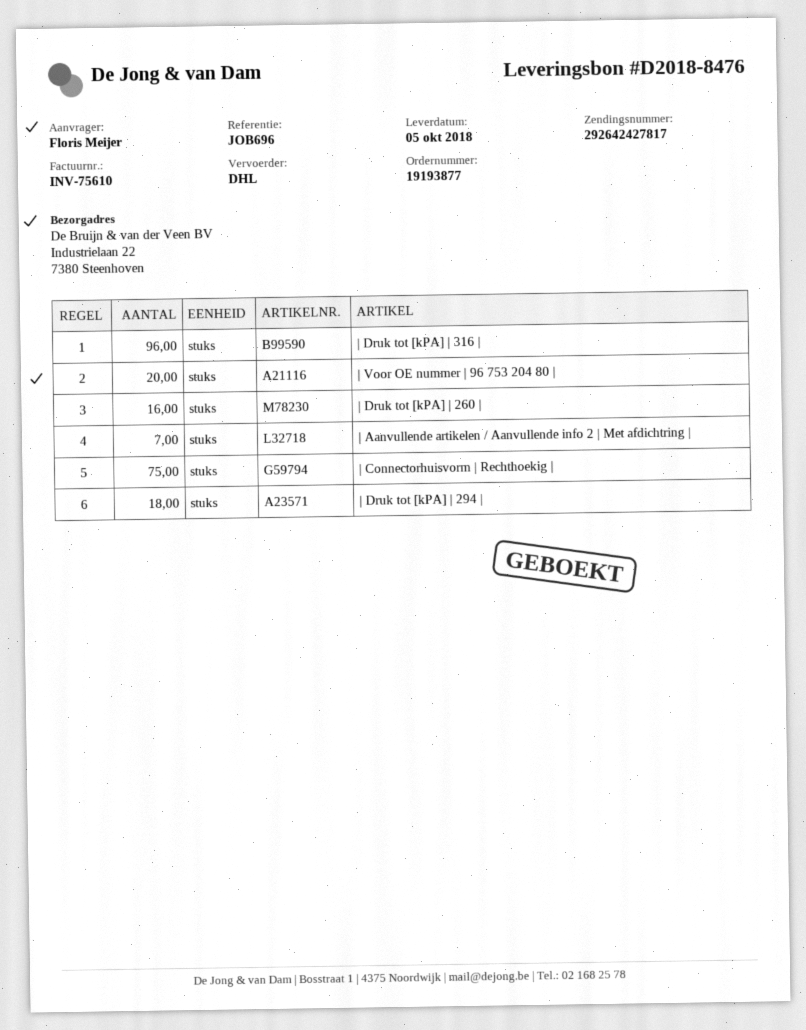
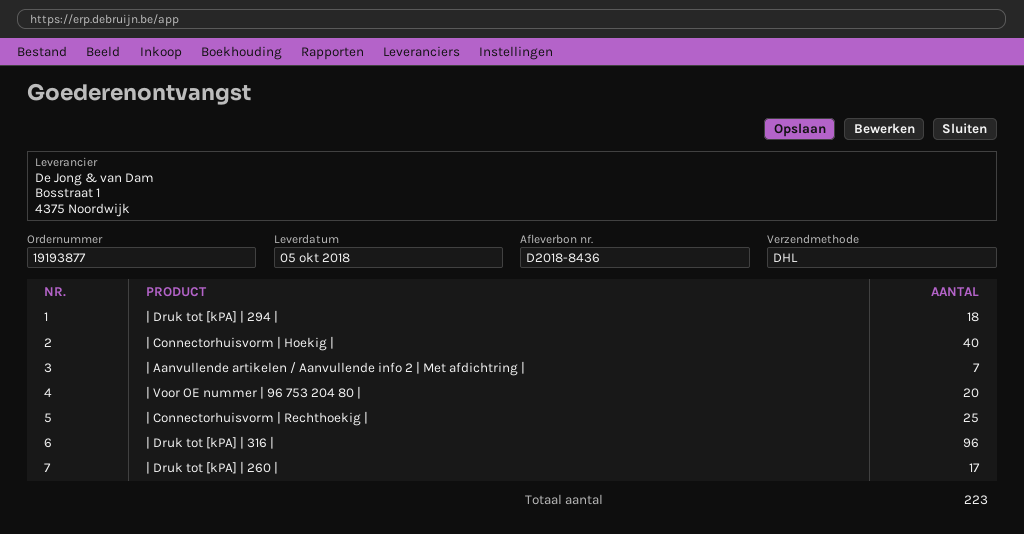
delivery note number: D2018-8476 -> D2018-8436
| Druk tot [kPA] | 260 |: 16 -> 17
| Connectorhuisvorm | Rechthoekig |: 75 -> 25
| Connectorhuisvorm | Hoekig |: none -> 40

